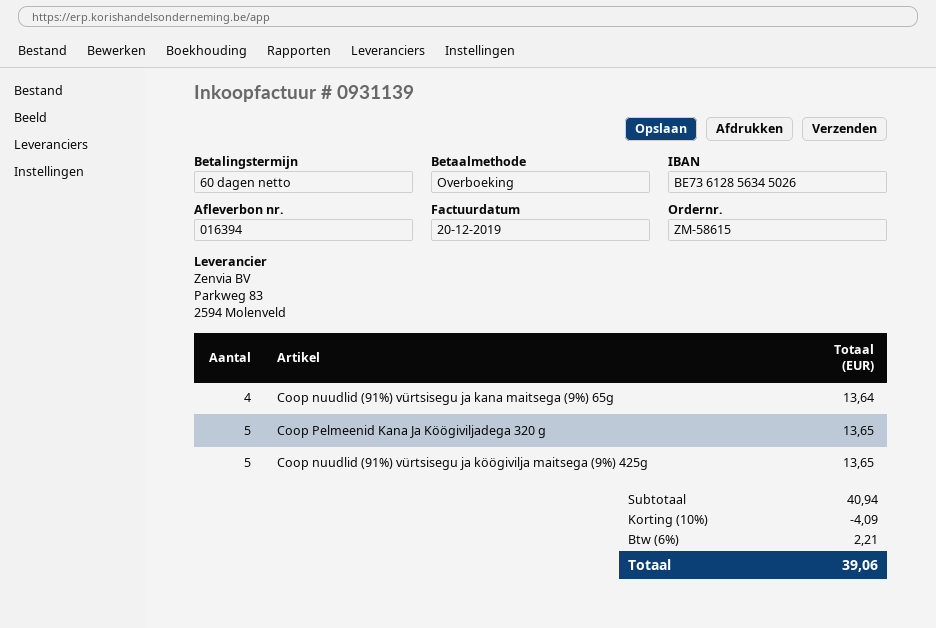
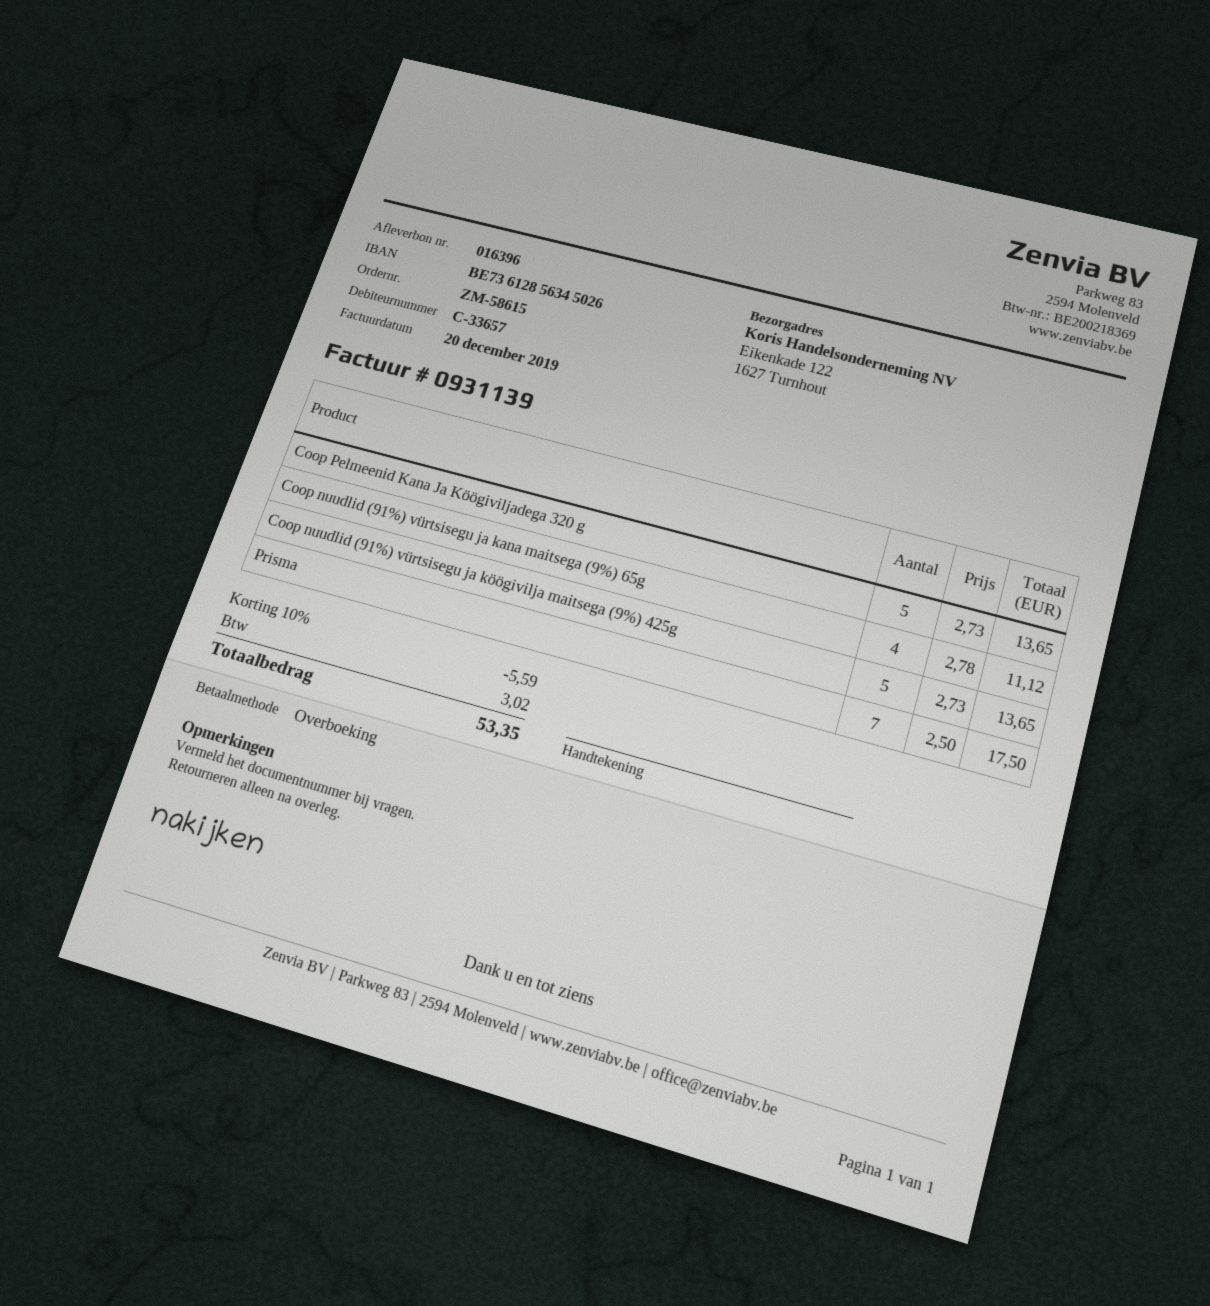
delivery note number: 016394 -> 016396
Coop nuudlid (91%) vürtsisegu ja kana maitsega (9%) 65g: 4 for 13.64 -> 4 for 11.12
Prisma: none -> 7 for 17.50
discount: 10% = 4.09 -> 10% = 5.59
tax: 2.21 -> 3.02
total: 39.06 -> 53.35

